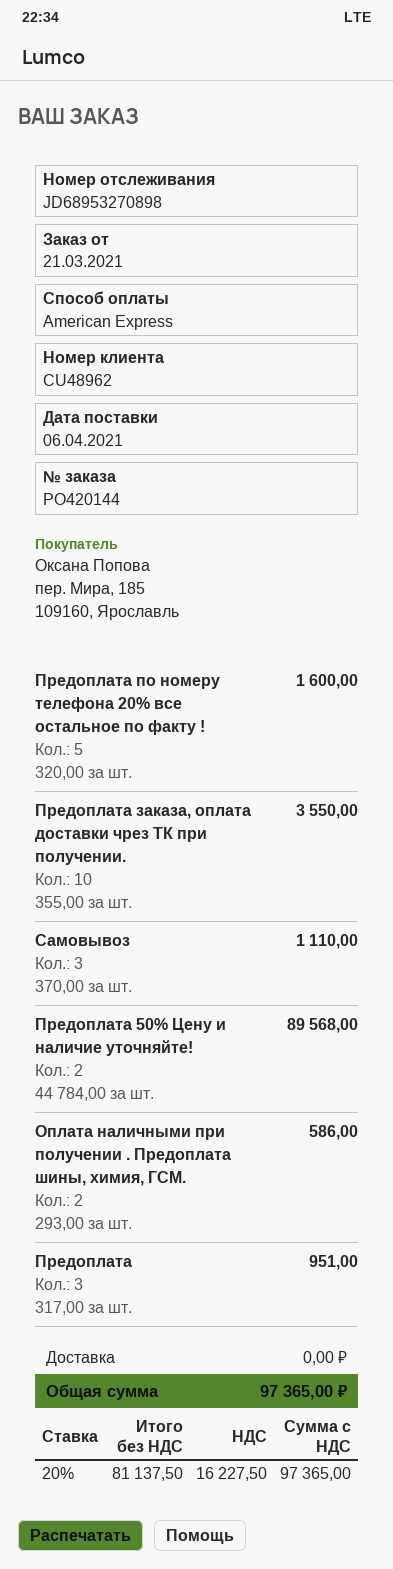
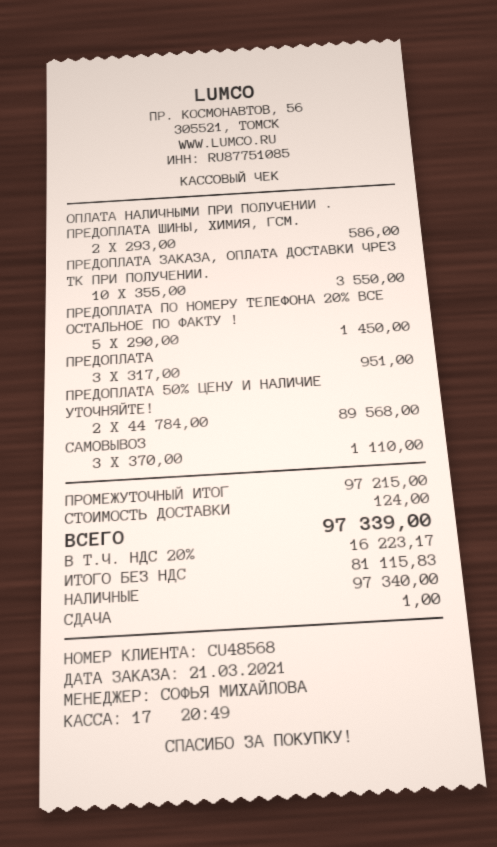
customer number: CU48962 -> CU48568
payment method: American Express -> cash
Предоплата по номеру телефона 20% все остальное по факту !: 5 x 320.00 = 1600.00 -> 5 x 290.00 = 1450.00
shipping: 0.00 -> 124.00
net: 81137.50 -> 81115.83
tax: 20% = 16227.50 -> 20% = 16223.17
total: 97365.00 -> 97339.00

